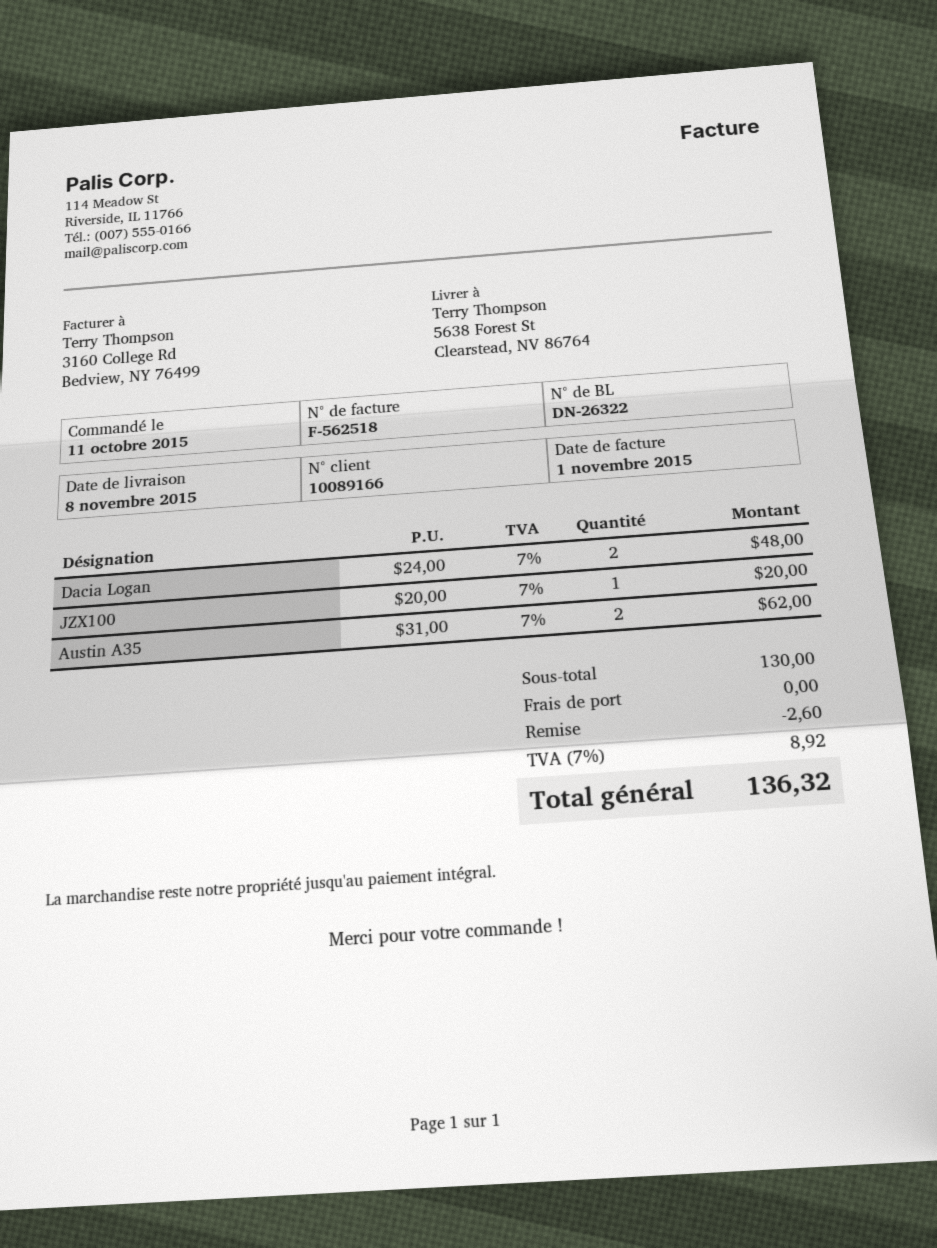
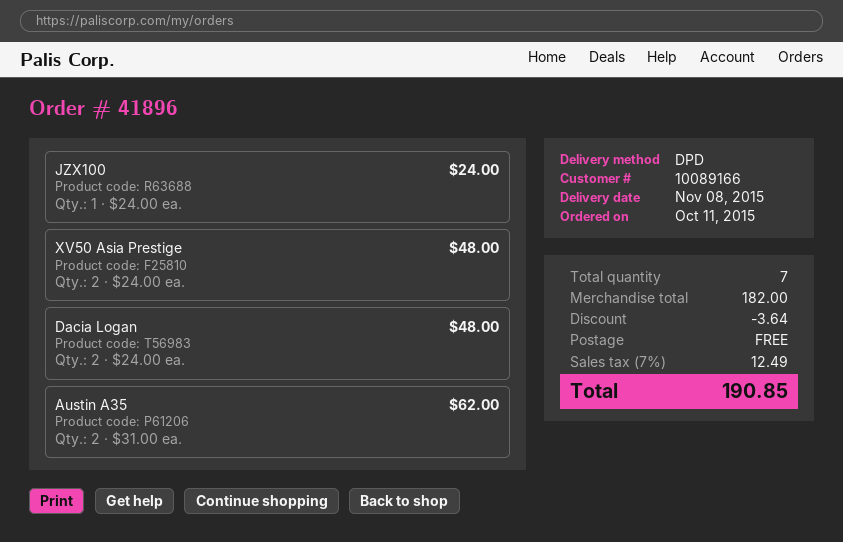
JZX100: 1 x 20.00 = 20.00 -> 1 x 24.00 = 24.00
XV50 Asia Prestige: none -> 2 x 24.00 = 48.00
subtotal: 130.00 -> 182.00
discount: 2.60 -> 3.64
tax: 7% = 8.92 -> 7% = 12.49
total: 136.32 -> 190.85

